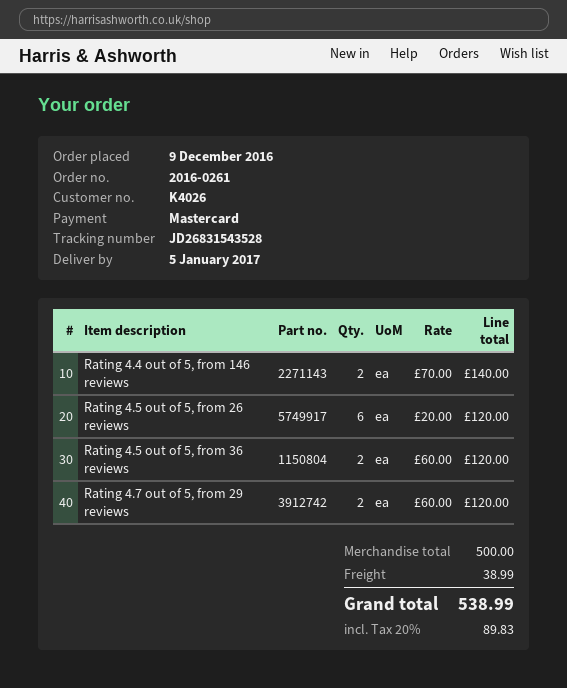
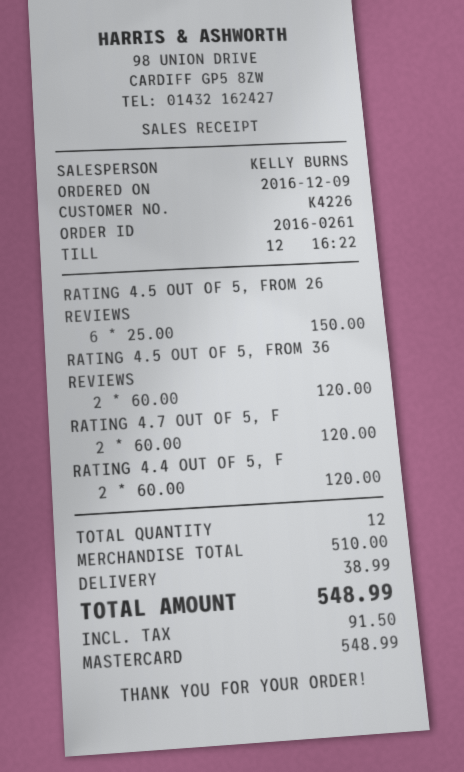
customer number: K4026 -> K4226
Rating 4.4 out of 5, from 146 reviews: 2 x 70.00 = 140.00 -> 2 x 60.00 = 120.00
Rating 4.5 out of 5, from 26 reviews: 6 x 20.00 = 120.00 -> 6 x 25.00 = 150.00
subtotal: 500.00 -> 510.00
tax: 89.83 -> 91.50
total: 538.99 -> 548.99

